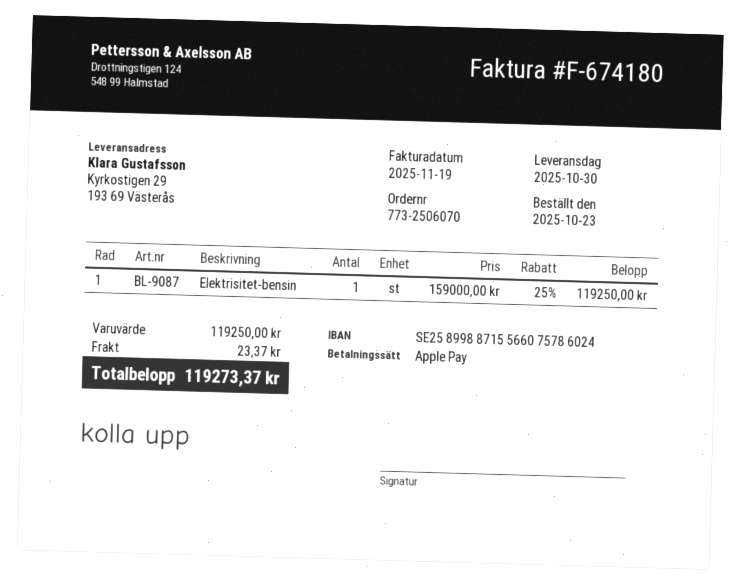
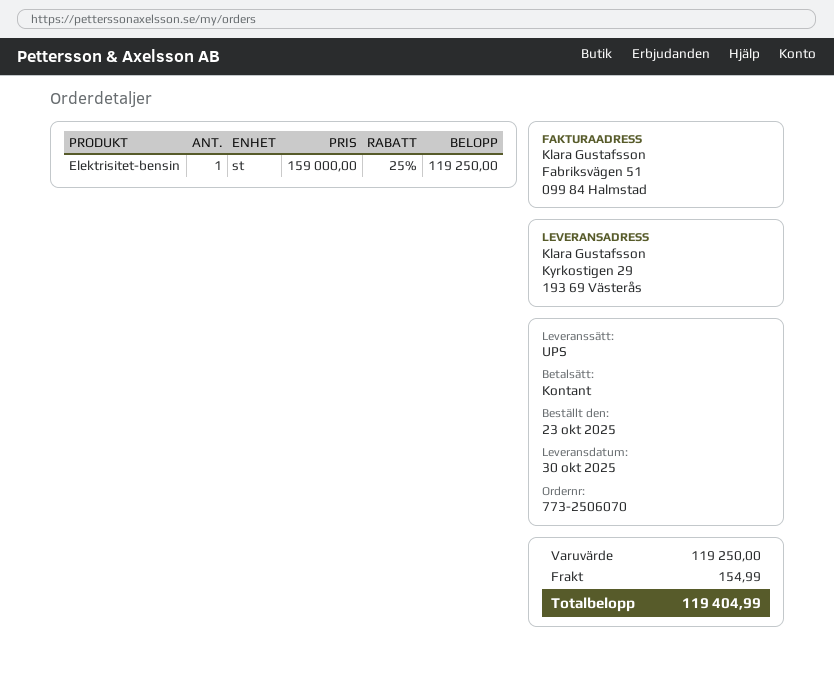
payment method: Apple Pay -> cash
shipping: 23.37 -> 154.99
total: 119273.37 -> 119404.99

